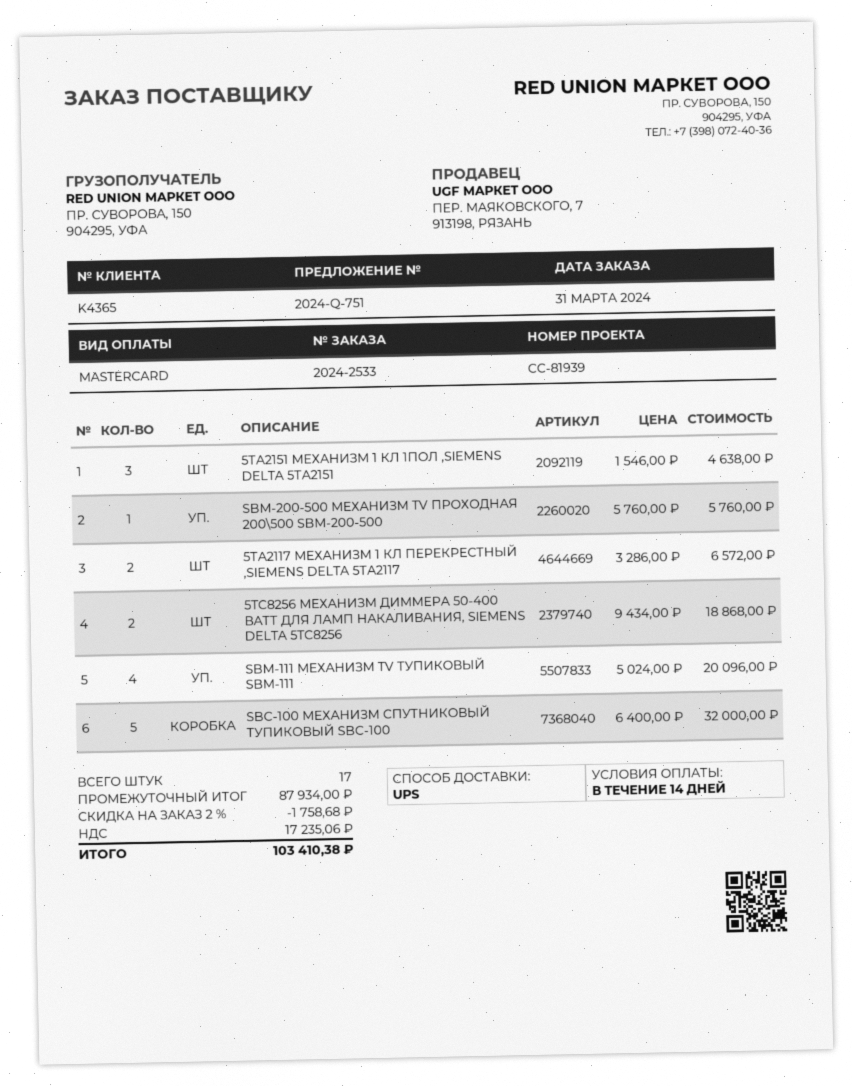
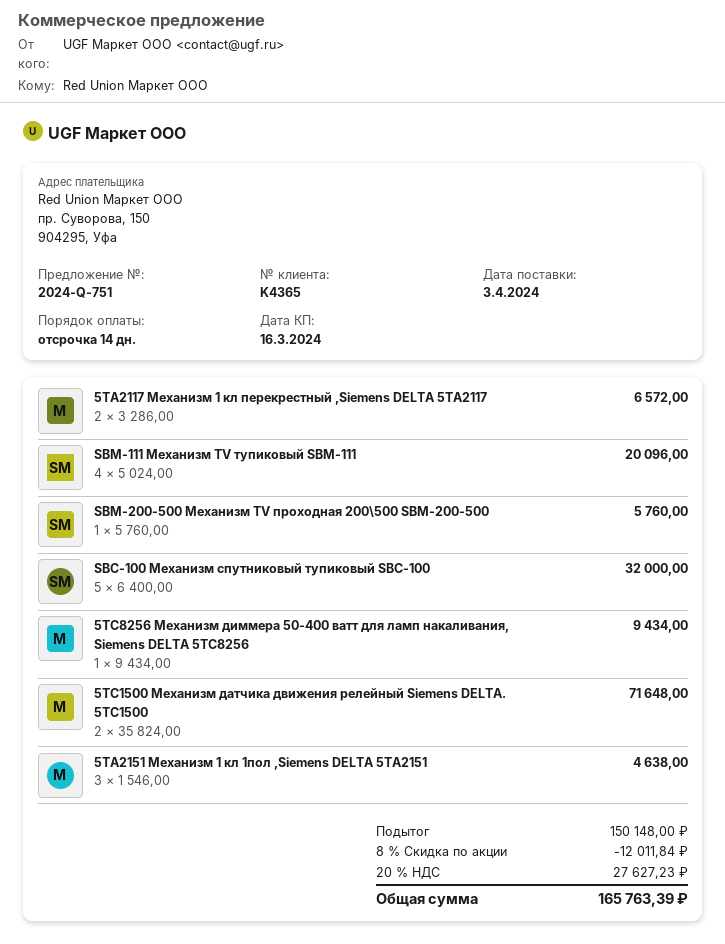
5TC8256 МЕХАНИЗМ ДИММЕРА 50-400 ВАТТ ДЛЯ ЛАМП НАКАЛИВАНИЯ, SIEMENS DELTA 5TC8256: 2 x 9434.00 = 18868.00 -> 1 x 9434.00 = 9434.00
5TС1500 Механизм датчика движения релейный Siemens DELTA. 5TС1500: none -> 2 x 35824.00 = 71648.00
subtotal: 87934.00 -> 150148.00
discount: 2% = 1758.68 -> 8% = 12011.84
tax: 17235.06 -> 27627.23
total: 103410.38 -> 165763.39

